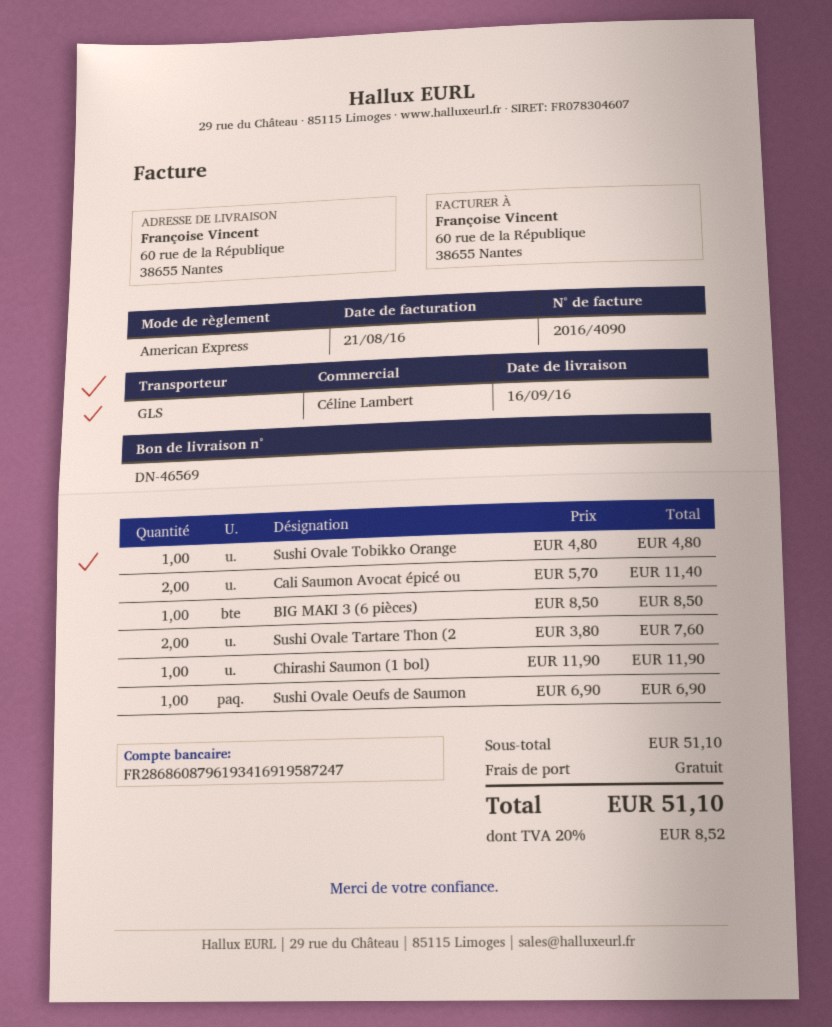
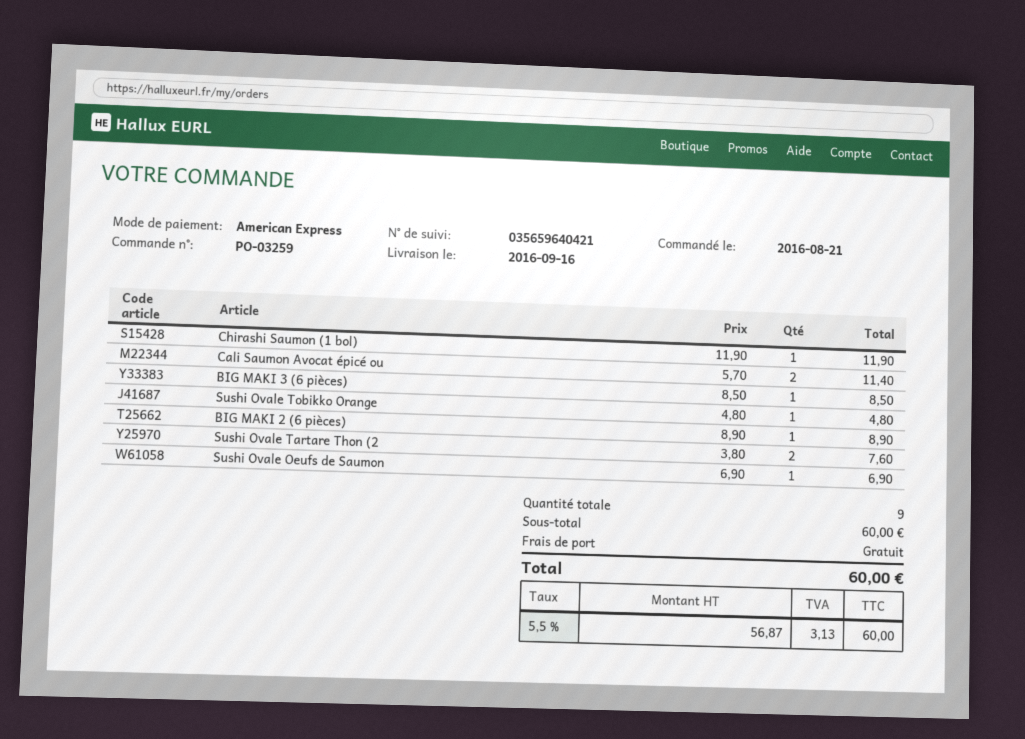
BIG MAKI 2 (6 pièces): none -> 1 x 8.90 = 8.90
subtotal: 51.10 -> 60.00
tax: 20% = 8.52 -> 5.5% = 3.13
total: 51.10 -> 60.00

